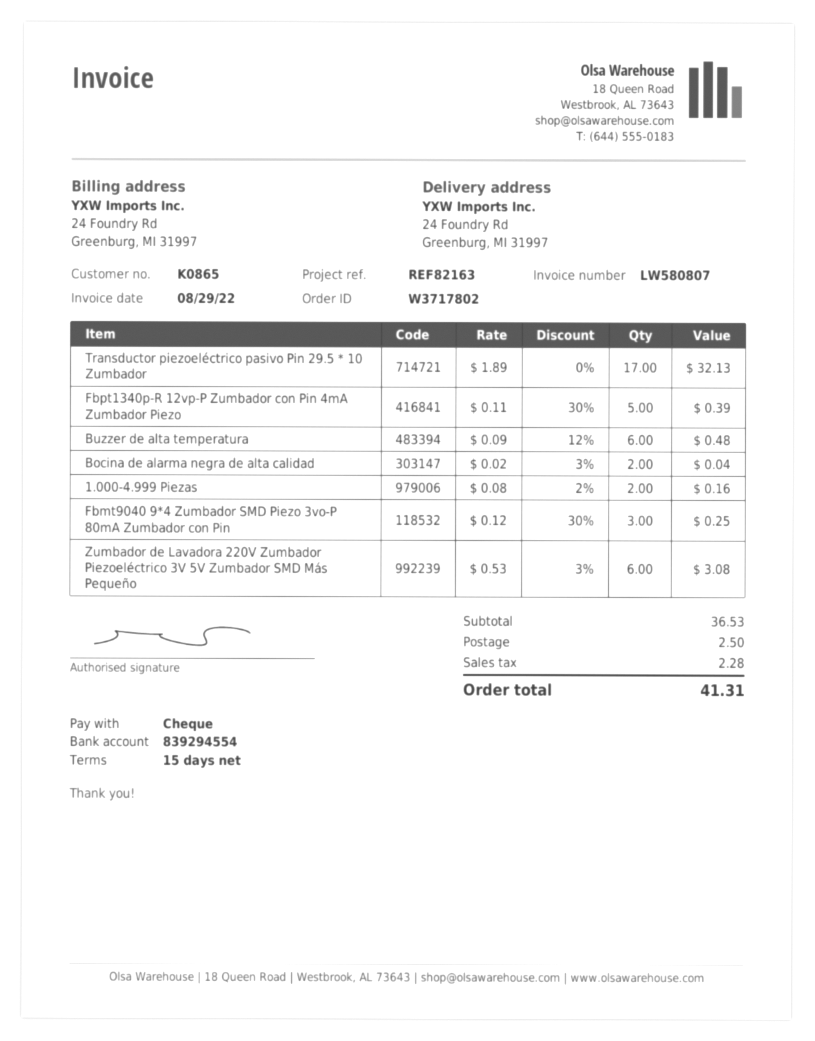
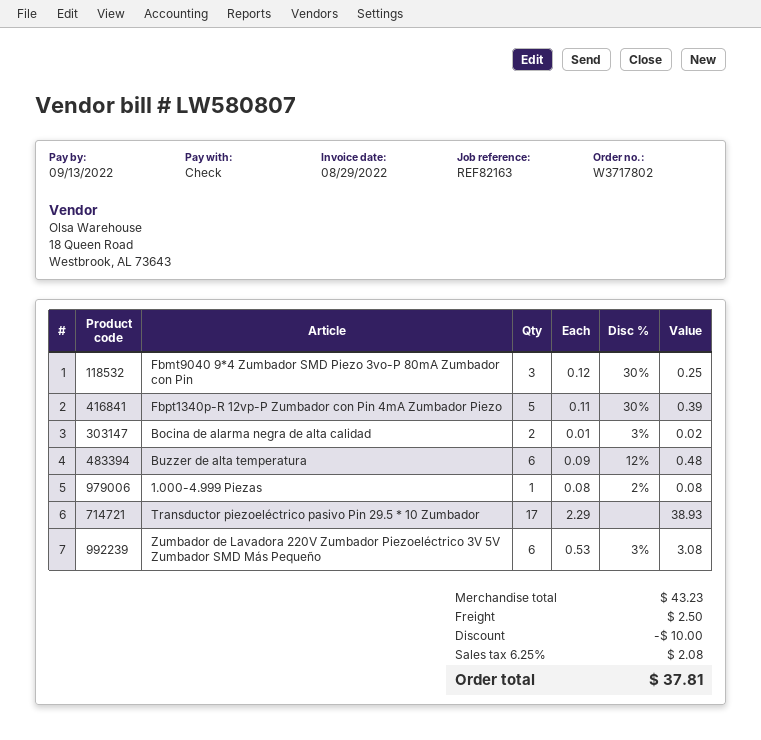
Transductor piezoeléctrico pasivo Pin 29.5 * 10 Zumbador: 17 x 1.89 = 32.13 -> 17 x 2.29 = 38.93
Bocina de alarma negra de alta calidad: 2 x 0.02 - 3% = 0.04 -> 2 x 0.01 - 3% = 0.02
1.000-4.999 Piezas: 2 x 0.08 - 2% = 0.16 -> 1 x 0.08 - 2% = 0.08
subtotal: 36.53 -> 43.23
discount: none -> 10.00
tax: 2.28 -> 2.08
total: 41.31 -> 37.81

